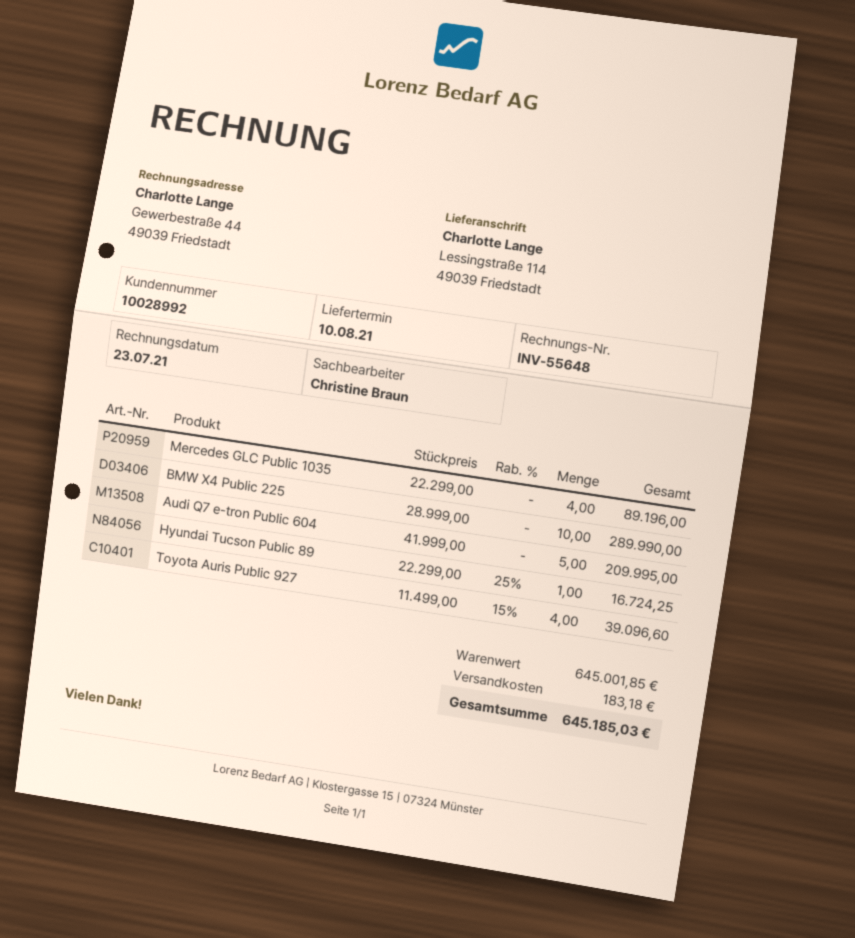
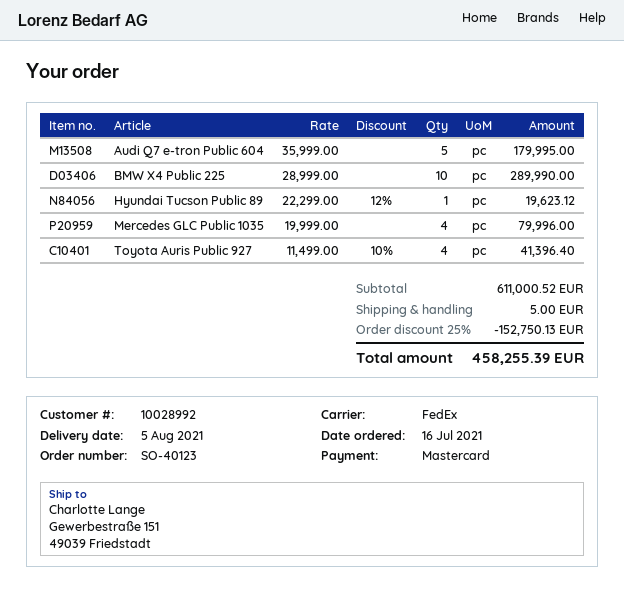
delivery date: 2021-08-10 -> 2021-08-05
ship to: Lessingstraße 114, 49039 Friedstadt -> Gewerbestraße 151, 49039 Friedstadt
Mercedes GLC Public 1035: 4 x 22299.00 = 89196.00 -> 4 x 19999.00 = 79996.00
Audi Q7 e-tron Public 604: 5 x 41999.00 = 209995.00 -> 5 x 35999.00 = 179995.00
Hyundai Tucson Public 89: 1 x 22299.00 - 25% = 16724.25 -> 1 x 22299.00 - 12% = 19623.12
Toyota Auris Public 927: 4 x 11499.00 - 15% = 39096.60 -> 4 x 11499.00 - 10% = 41396.40
subtotal: 645001.85 -> 611000.52
discount: none -> 25% = 152750.13
shipping: 183.18 -> 5.00
total: 645185.03 -> 458255.39

